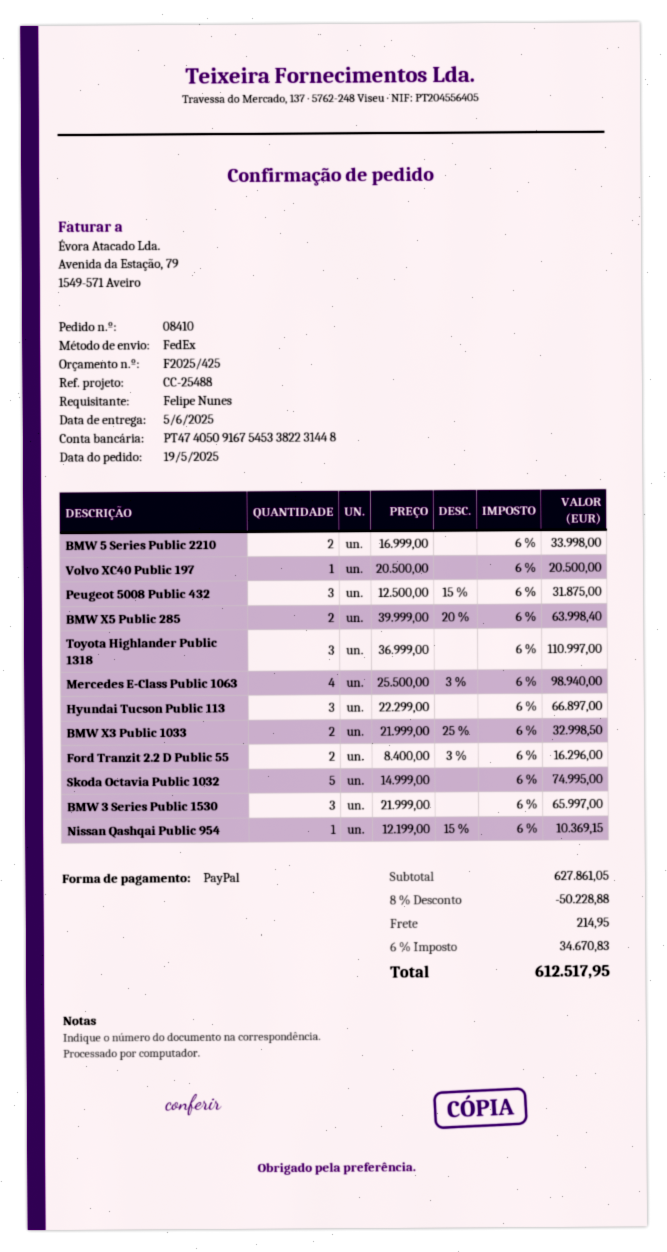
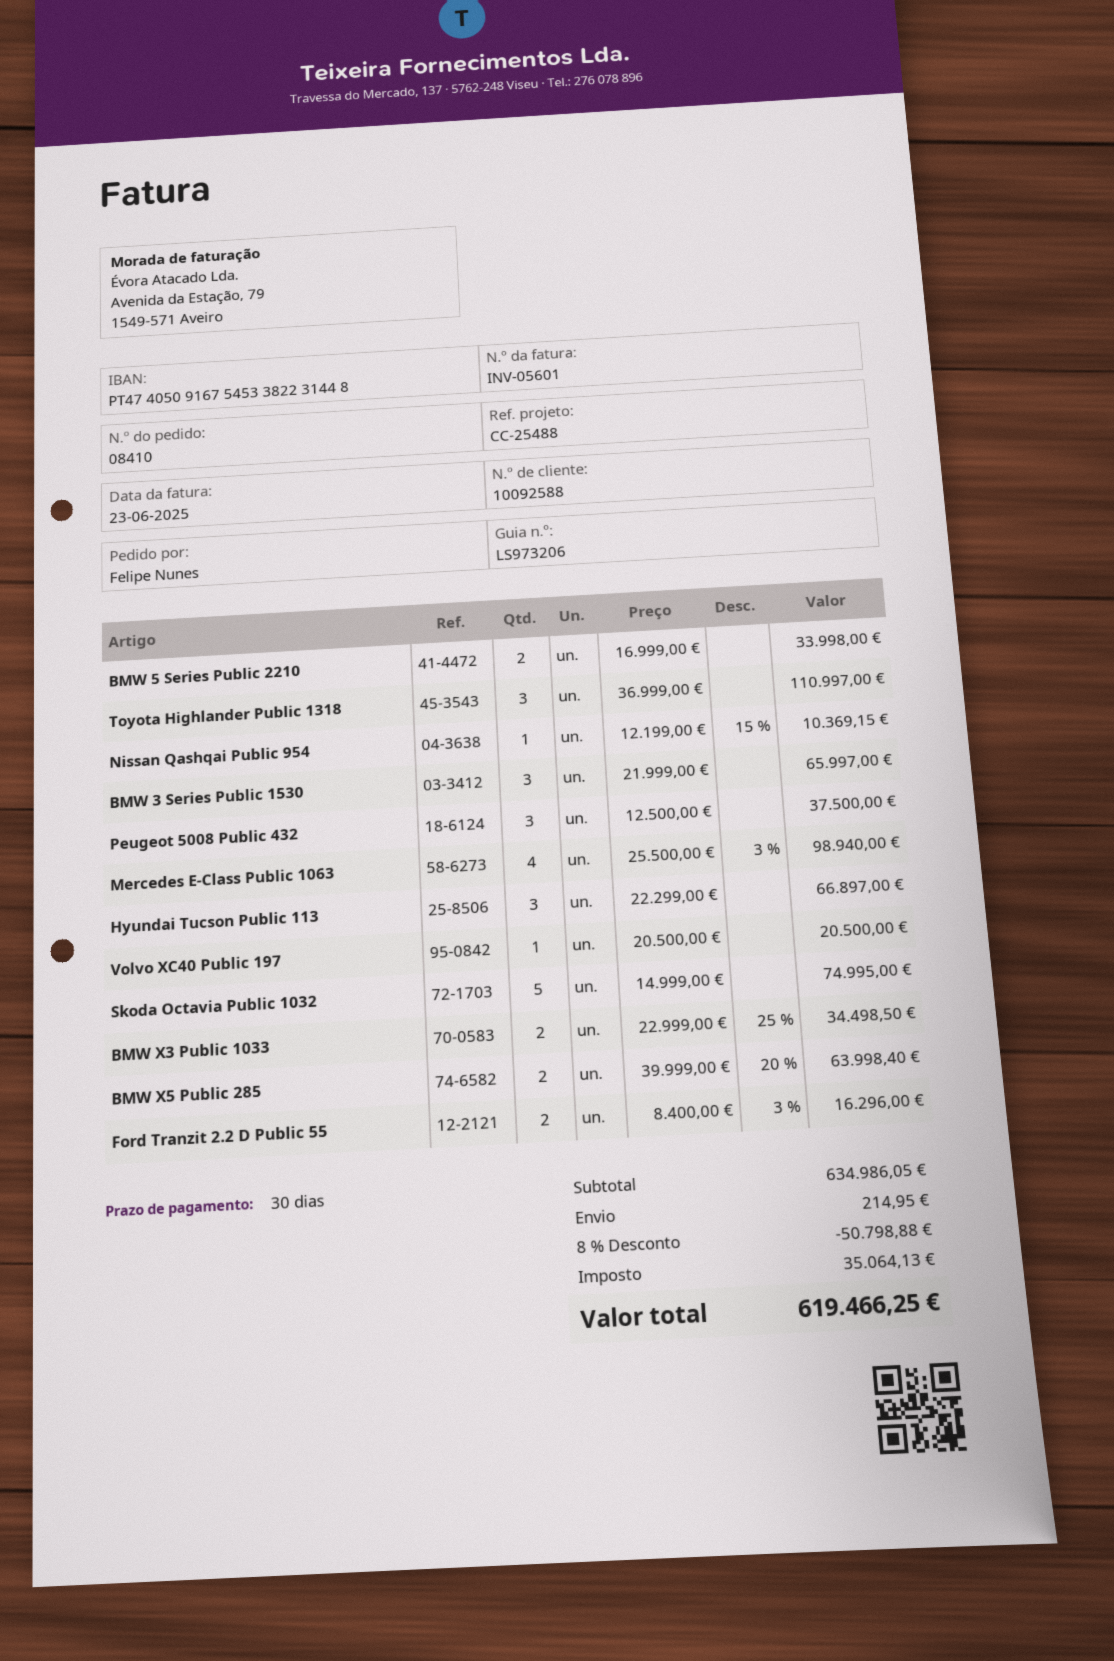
Peugeot 5008 Public 432: 3 x 12500.00 - 15% = 31875.00 -> 3 x 12500.00 = 37500.00
BMW X3 Public 1033: 2 x 21999.00 - 25% = 32998.50 -> 2 x 22999.00 - 25% = 34498.50
subtotal: 627861.05 -> 634986.05
discount: 8% = 50228.88 -> 8% = 50798.88
tax: 34670.83 -> 35064.13
total: 612517.95 -> 619466.25

